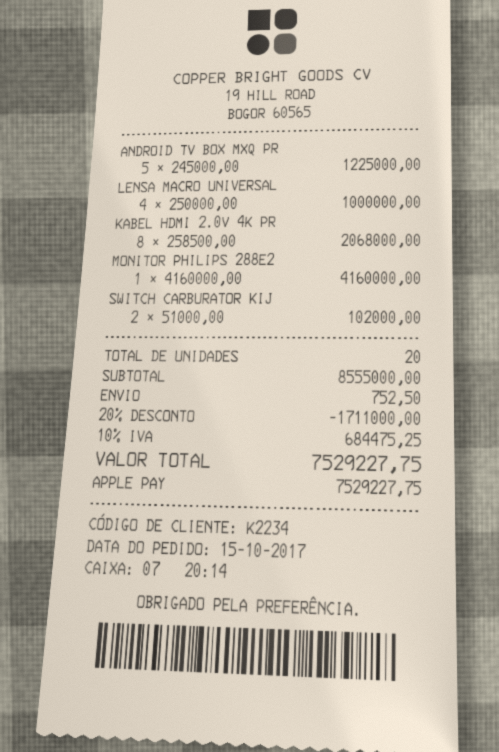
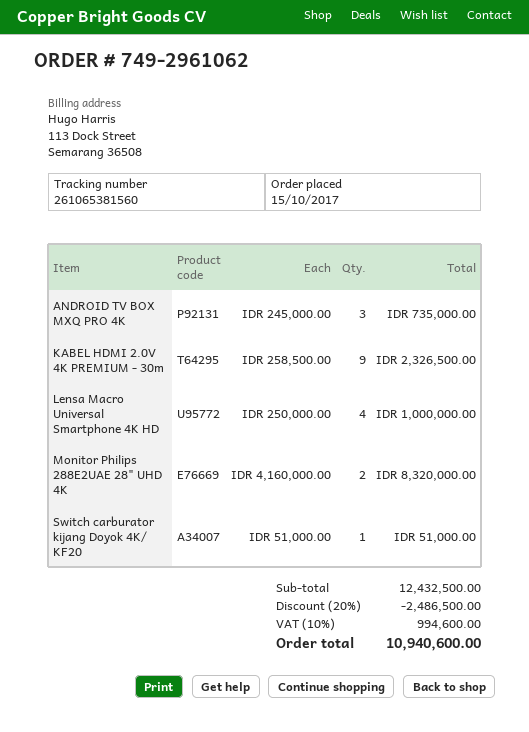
ANDROID TV BOX MXQ PR: 5 x 245000.00 = 1225000.00 -> 3 x 245000.00 = 735000.00
KABEL HDMI 2.0V 4K PR: 8 x 258500.00 = 2068000.00 -> 9 x 258500.00 = 2326500.00
MONITOR PHILIPS 288E2: 1 x 4160000.00 = 4160000.00 -> 2 x 4160000.00 = 8320000.00
SWITCH CARBURATOR KIJ: 2 x 51000.00 = 102000.00 -> 1 x 51000.00 = 51000.00
subtotal: 8555000.00 -> 12432500.00
discount: 20% = 1711000.00 -> 20% = 2486500.00
shipping: 752.50 -> none
tax: 10% = 684475.25 -> 10% = 994600.00
total: 7529227.75 -> 10940600.00

